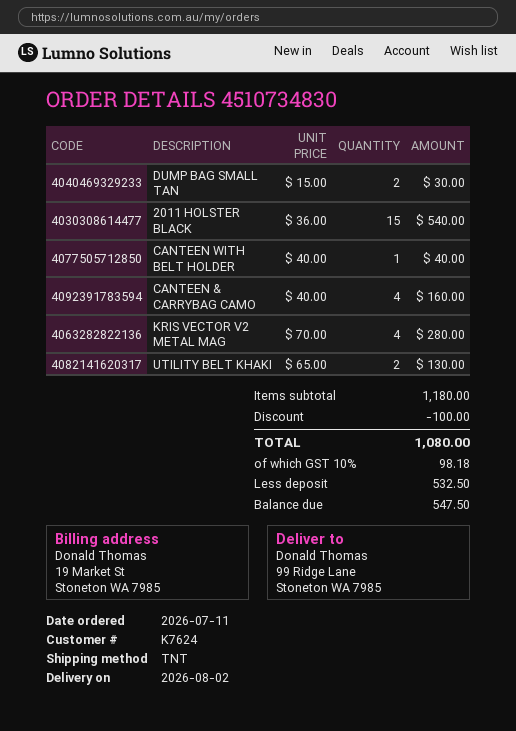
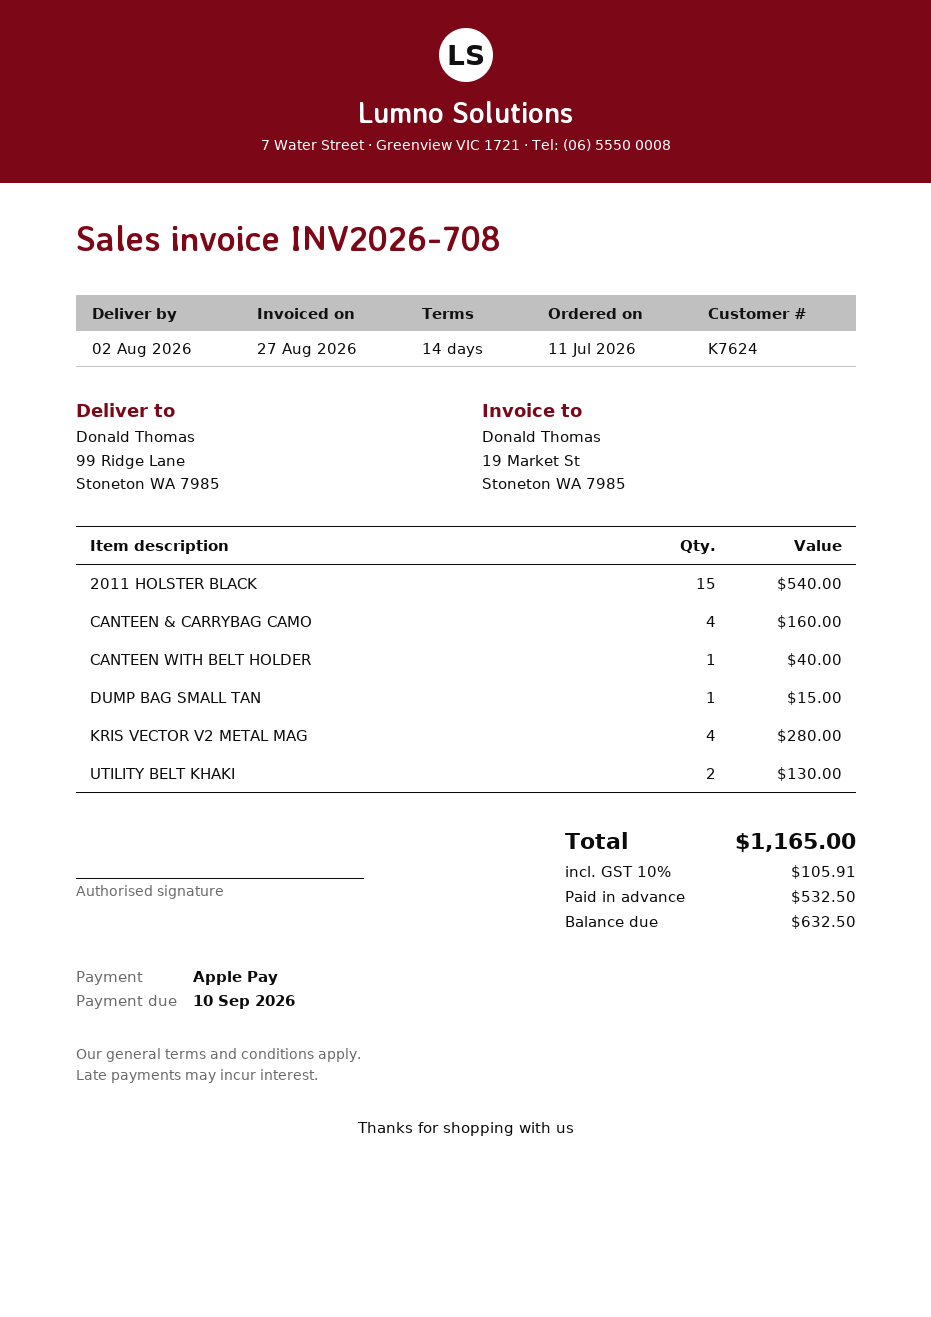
DUMP BAG SMALL TAN: 2 for 30.00 -> 1 for 15.00
discount: 100.00 -> none
tax: 10% = 98.18 -> 10% = 105.91
total: 1080.00 -> 1165.00
balance: 547.50 -> 632.50

